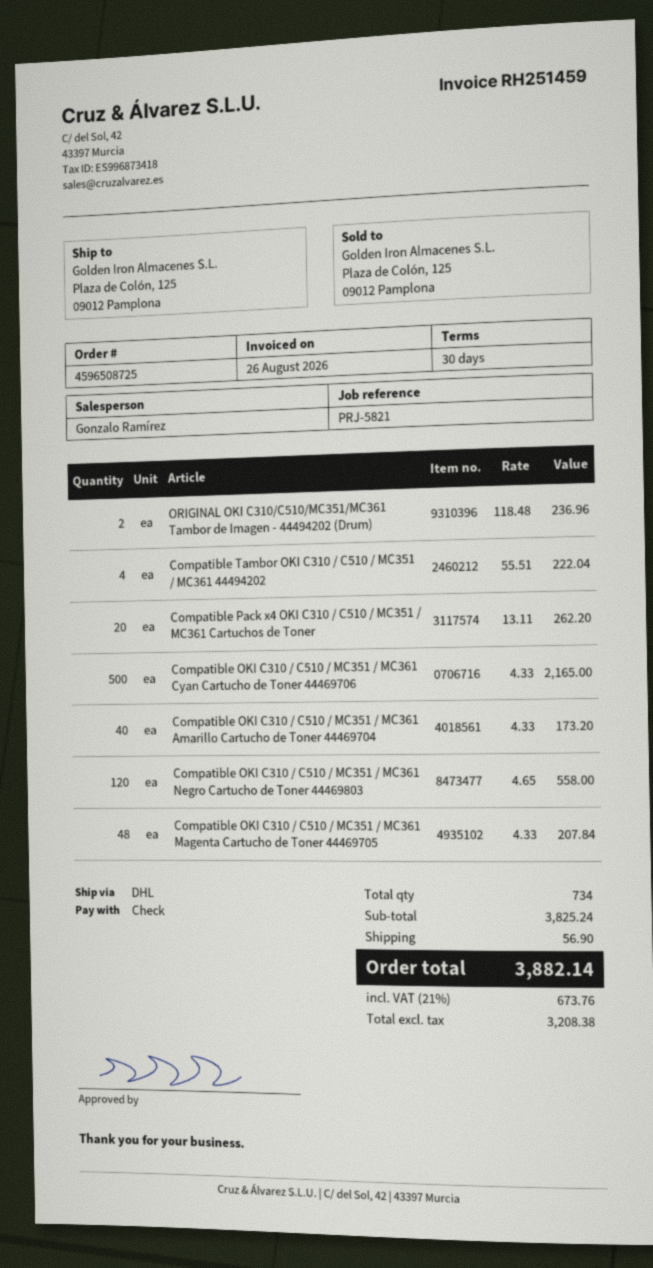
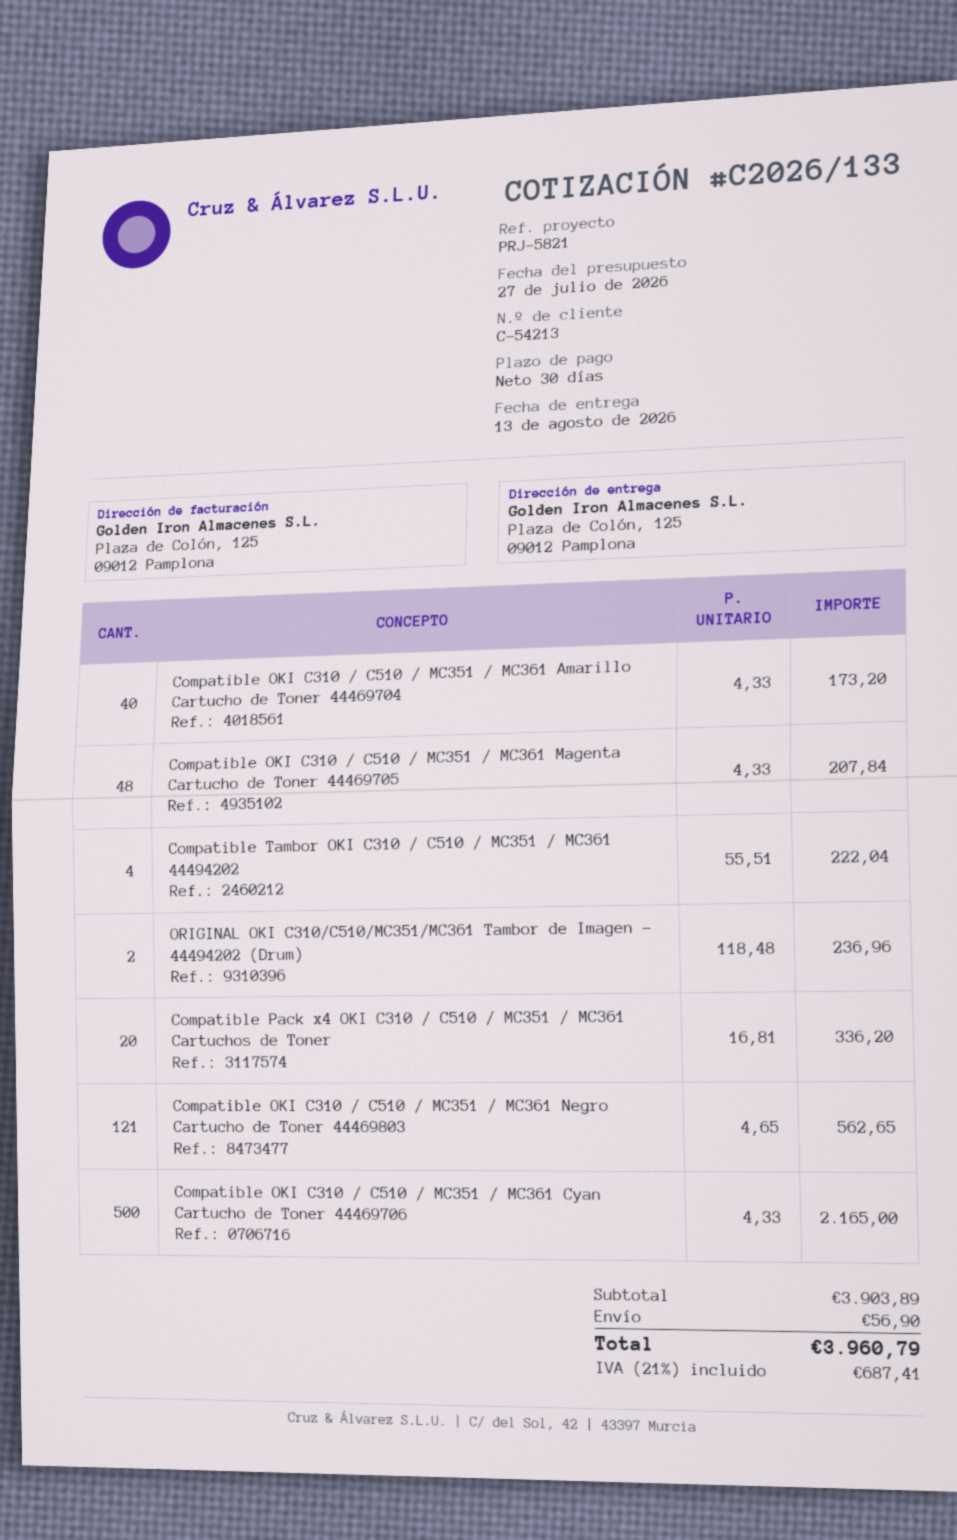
Compatible Pack x4 OKI C310 / C510 / MC351 / MC361 Cartuchos de Toner: 20 x 13.11 = 262.20 -> 20 x 16.81 = 336.20
Compatible OKI C310 / C510 / MC351 / MC361 Negro Cartucho de Toner 44469803: 120 x 4.65 = 558.00 -> 121 x 4.65 = 562.65
subtotal: 3825.24 -> 3903.89
tax: 21% = 673.76 -> 21% = 687.41
total: 3882.14 -> 3960.79

